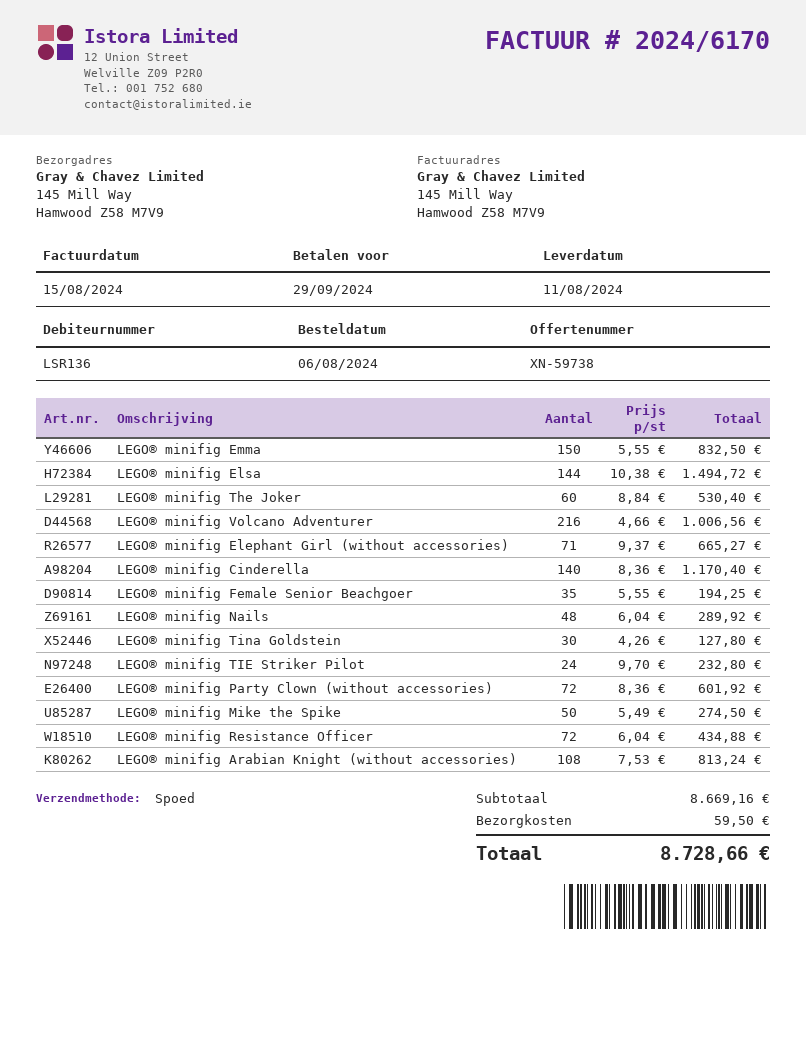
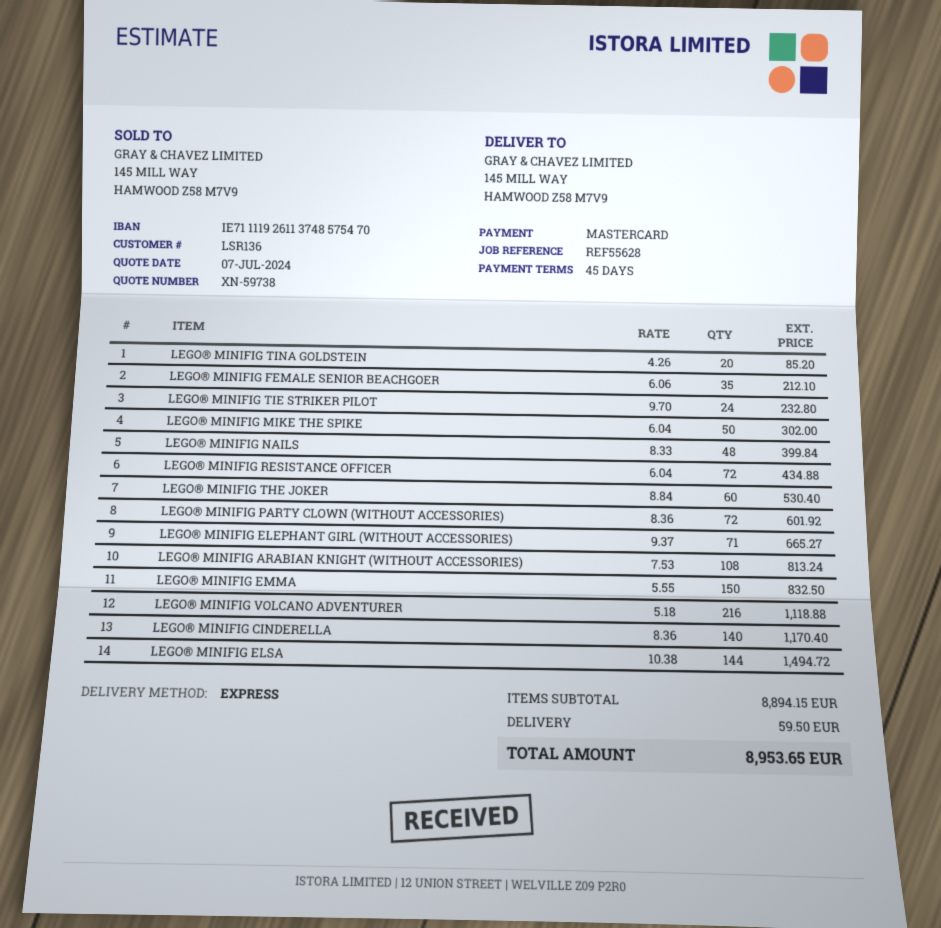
LEGO® minifig Volcano Adventurer: 216 x 4.66 = 1006.56 -> 216 x 5.18 = 1118.88
LEGO® minifig Female Senior Beachgoer: 35 x 5.55 = 194.25 -> 35 x 6.06 = 212.10
LEGO® minifig Nails: 48 x 6.04 = 289.92 -> 48 x 8.33 = 399.84
LEGO® minifig Tina Goldstein: 30 x 4.26 = 127.80 -> 20 x 4.26 = 85.20
LEGO® minifig Mike the Spike: 50 x 5.49 = 274.50 -> 50 x 6.04 = 302.00
subtotal: 8669.16 -> 8894.15
total: 8728.66 -> 8953.65

